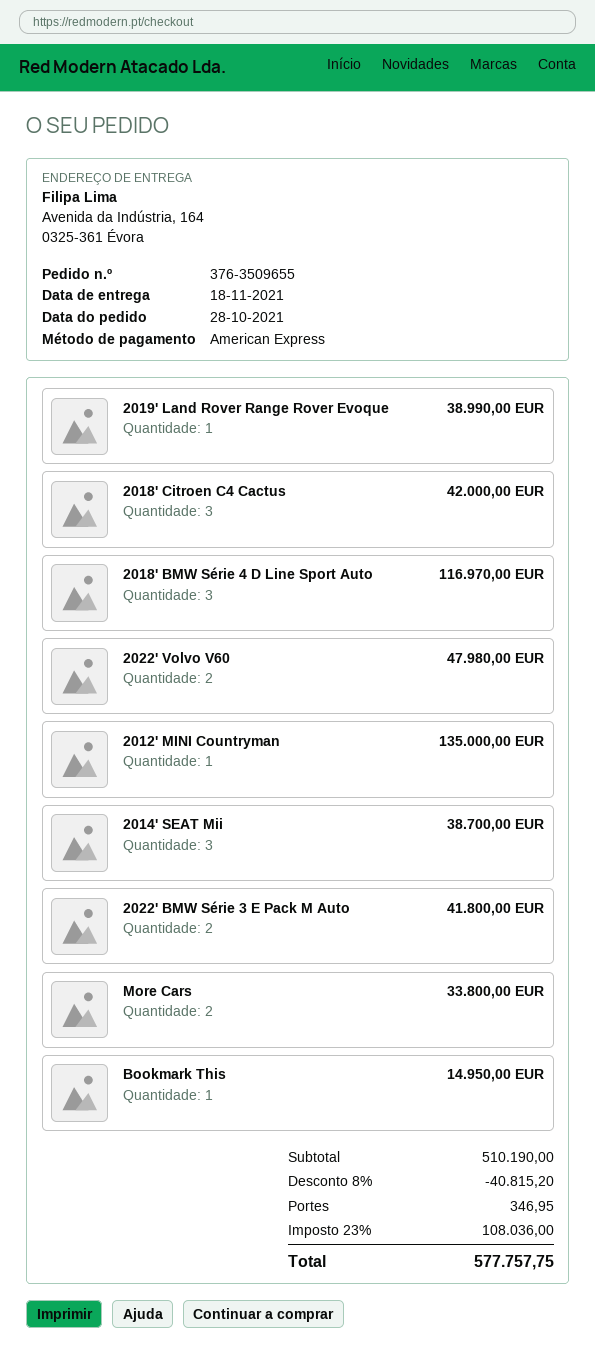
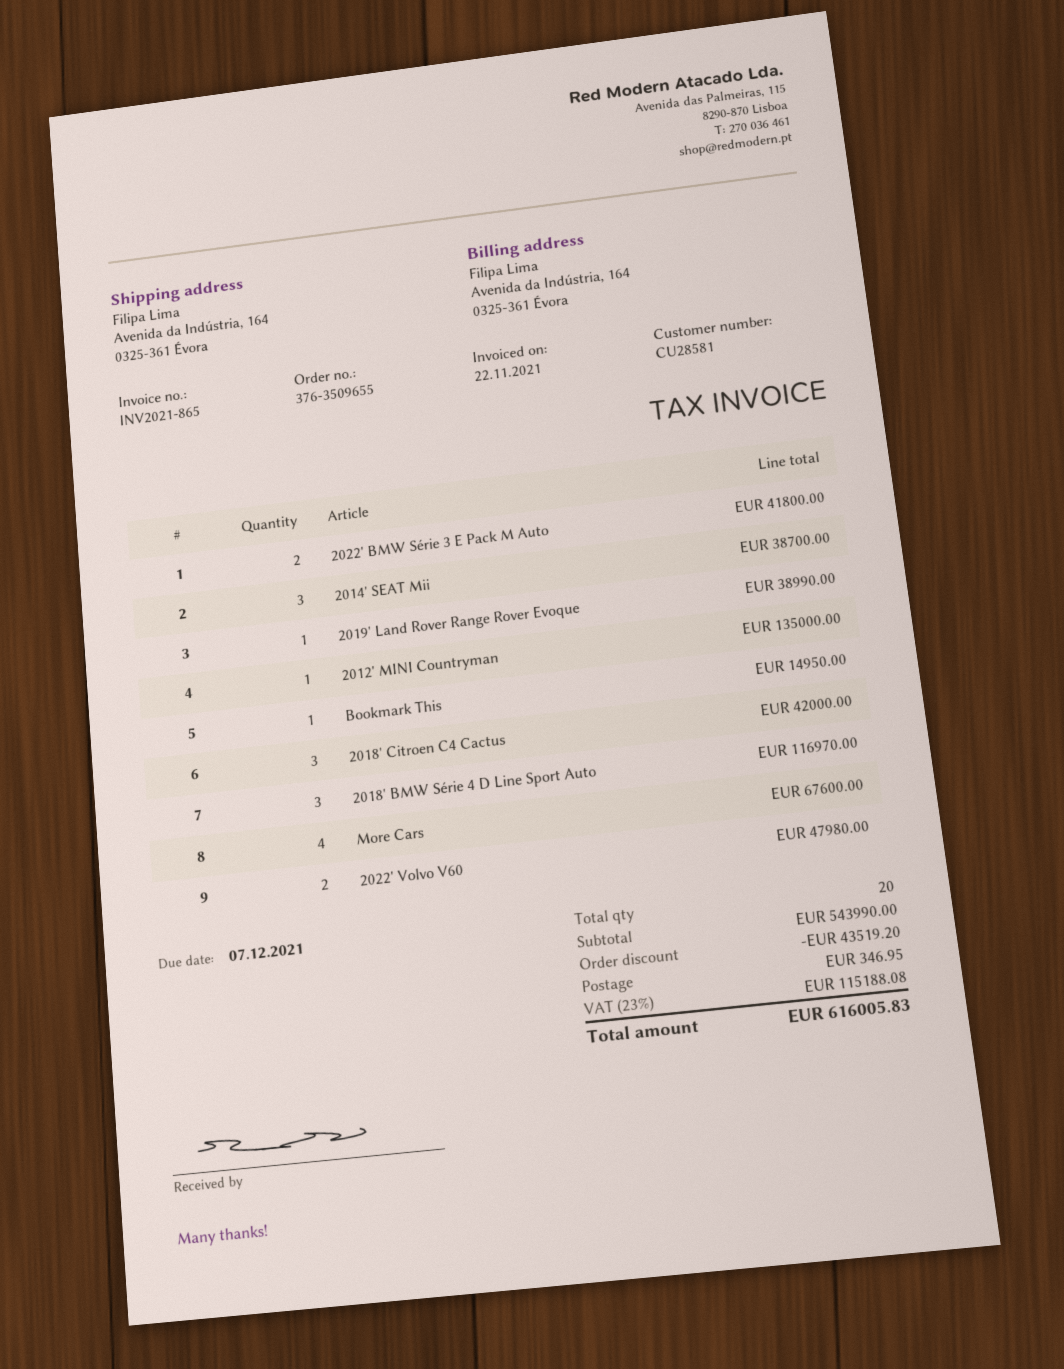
More Cars: 2 for 33800.00 -> 4 for 67600.00
subtotal: 510190.00 -> 543990.00
discount: 40815.20 -> 43519.20
tax: 23% = 108036.00 -> 23% = 115188.08
total: 577757.75 -> 616005.83

